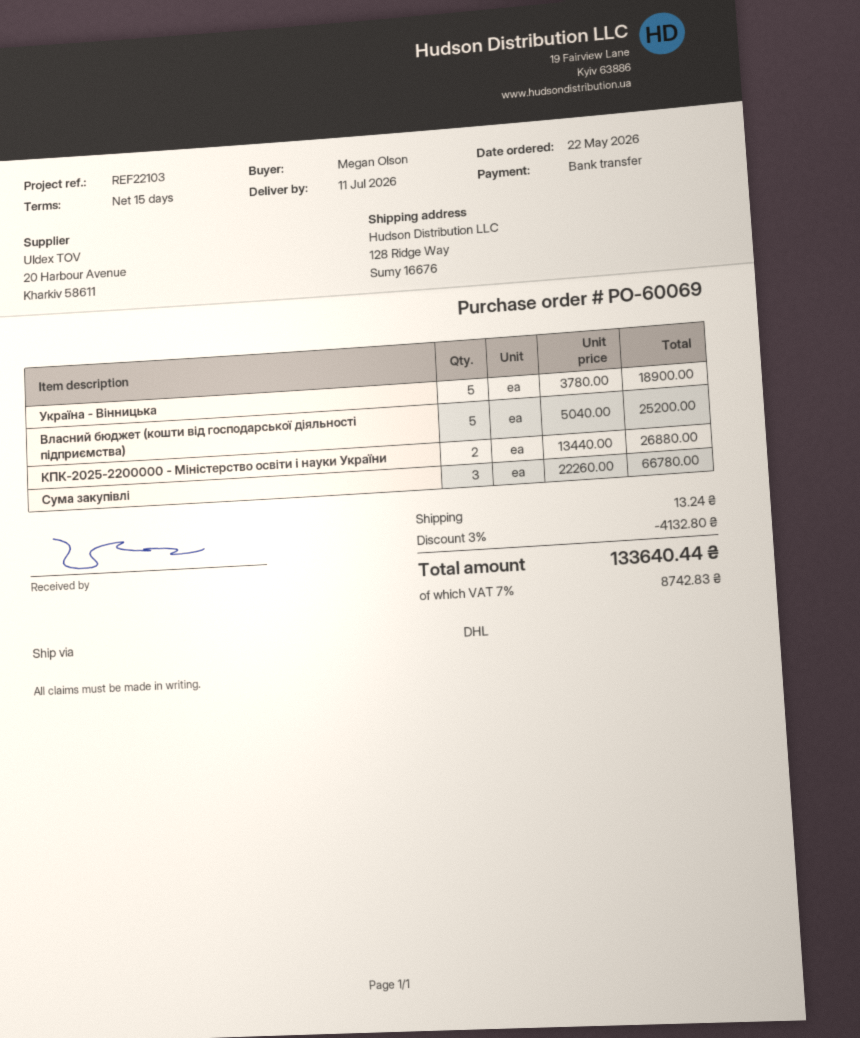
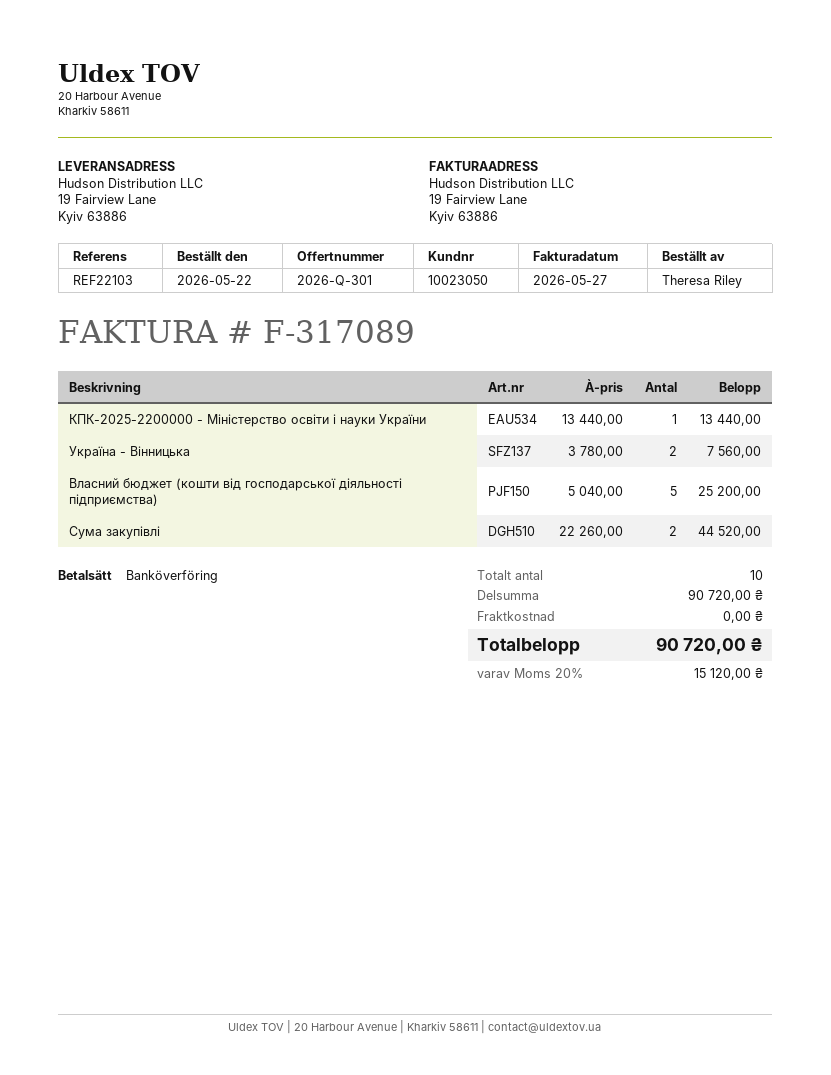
ordered by: Megan Olson -> Theresa Riley
ship to: 128 Ridge Way, Sumy 16676 -> 19 Fairview Lane, Kyiv 63886
Україна - Вінницька: 5 x 3780.00 = 18900.00 -> 2 x 3780.00 = 7560.00
КПК-2025-2200000 - Міністерство освіти і науки України: 2 x 13440.00 = 26880.00 -> 1 x 13440.00 = 13440.00
Сума закупівлі: 3 x 22260.00 = 66780.00 -> 2 x 22260.00 = 44520.00
discount: 3% = 4132.80 -> none
shipping: 13.24 -> 0.00
tax: 7% = 8742.83 -> 20% = 15120.00
total: 133640.44 -> 90720.00

